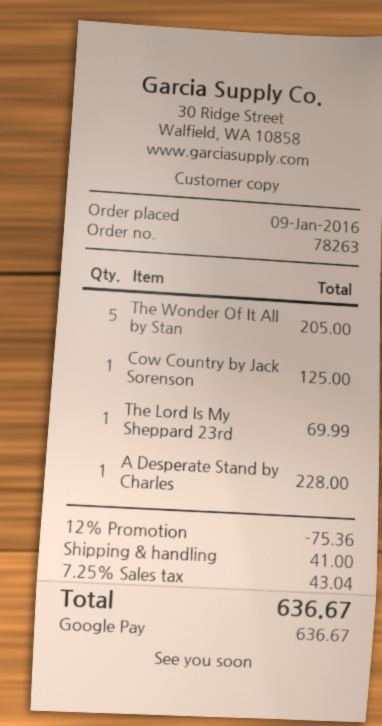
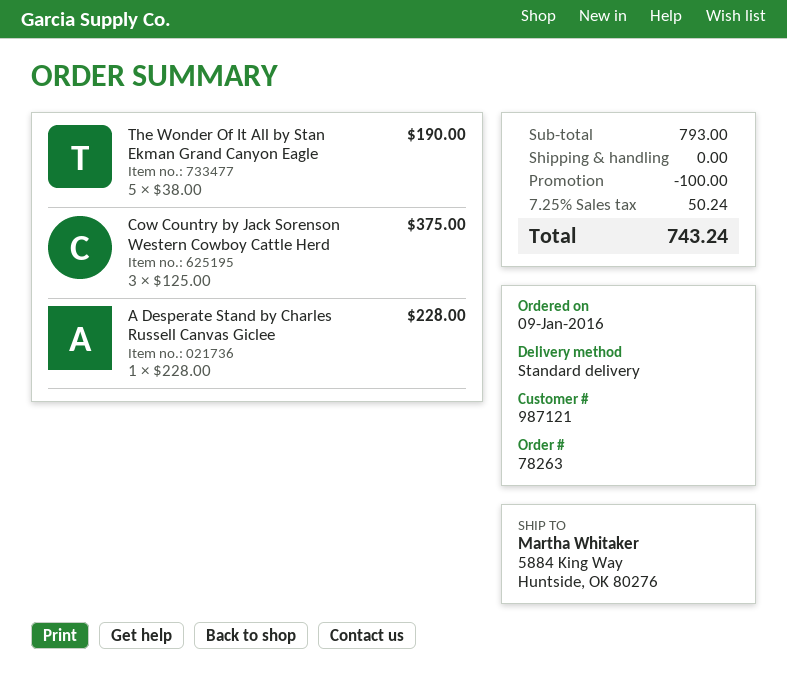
The Wonder Of It All by Stan: 5 for 205.00 -> 5 for 190.00
Cow Country by Jack Sorenson: 1 for 125.00 -> 3 for 375.00
The Lord Is My Sheppard 23rd: 1 for 69.99 -> none
discount: 75.36 -> 100.00
shipping: 41.00 -> 0.00
tax: 7.25% = 43.04 -> 7.25% = 50.24
total: 636.67 -> 743.24

